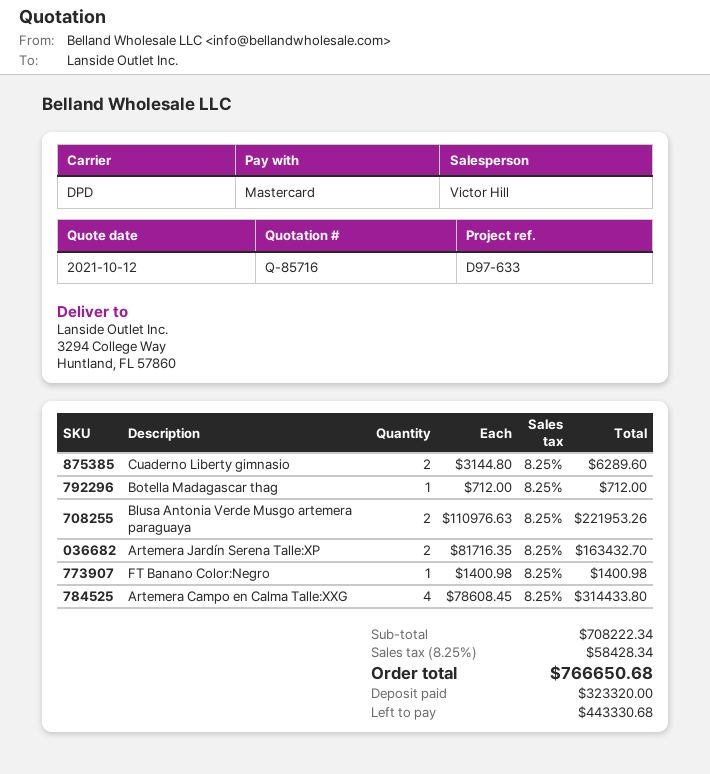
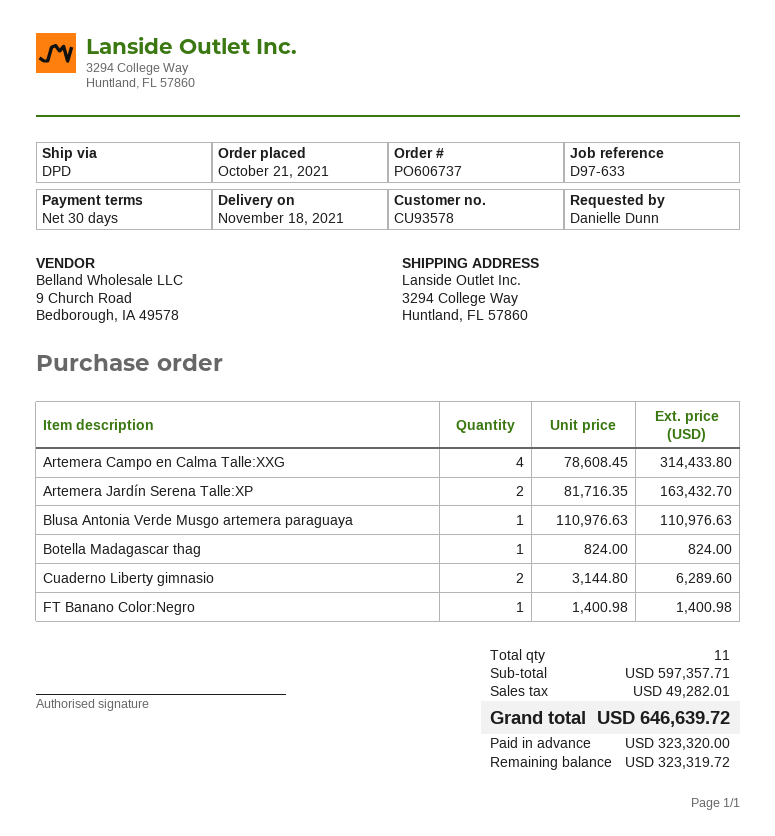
Botella Madagascar thag: 1 x 712.00 = 712.00 -> 1 x 824.00 = 824.00
Blusa Antonia Verde Musgo artemera paraguaya: 2 x 110976.63 = 221953.26 -> 1 x 110976.63 = 110976.63
subtotal: 708222.34 -> 597357.71
tax: 58428.34 -> 49282.01
total: 766650.68 -> 646639.72
balance: 443330.68 -> 323319.72

